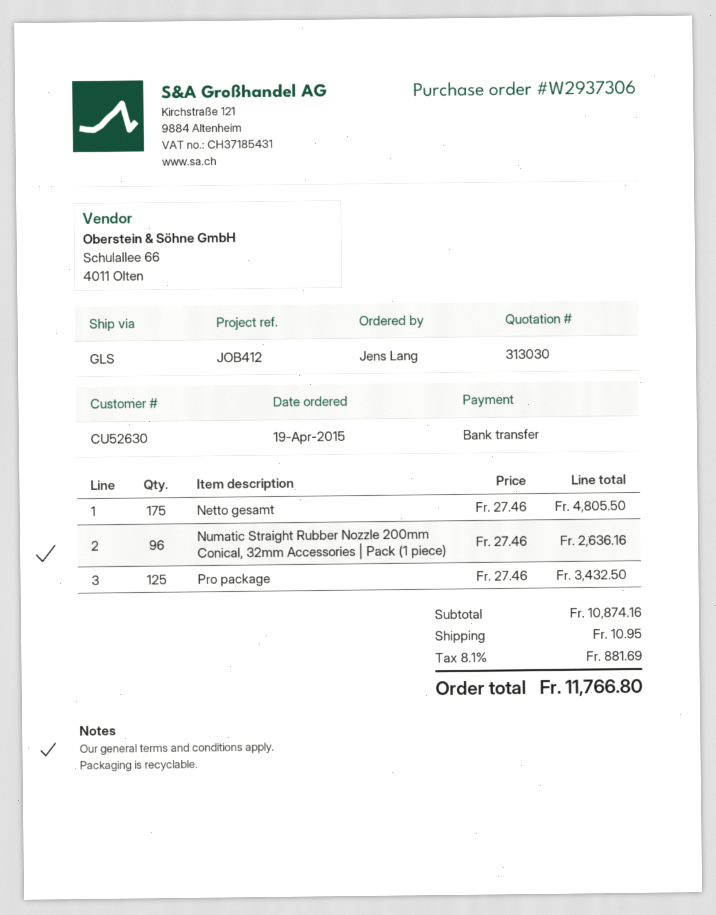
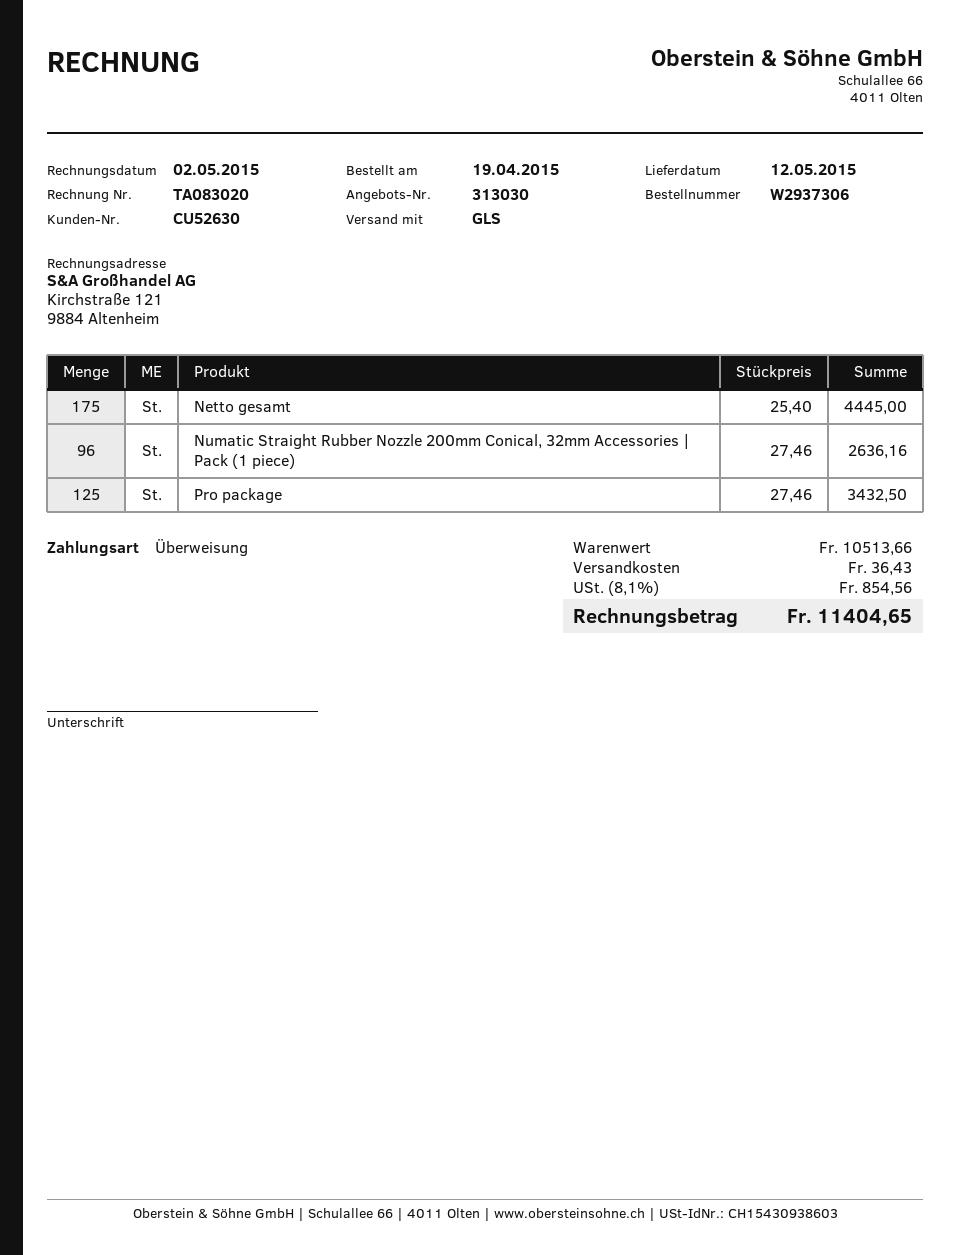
Netto gesamt: 175 x 27.46 = 4805.50 -> 175 x 25.40 = 4445.00
subtotal: 10874.16 -> 10513.66
shipping: 10.95 -> 36.43
tax: 8.1% = 881.69 -> 8.1% = 854.56
total: 11766.80 -> 11404.65

